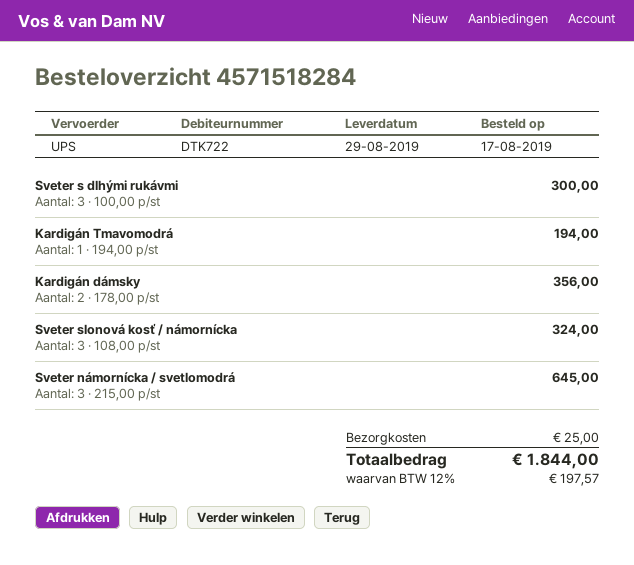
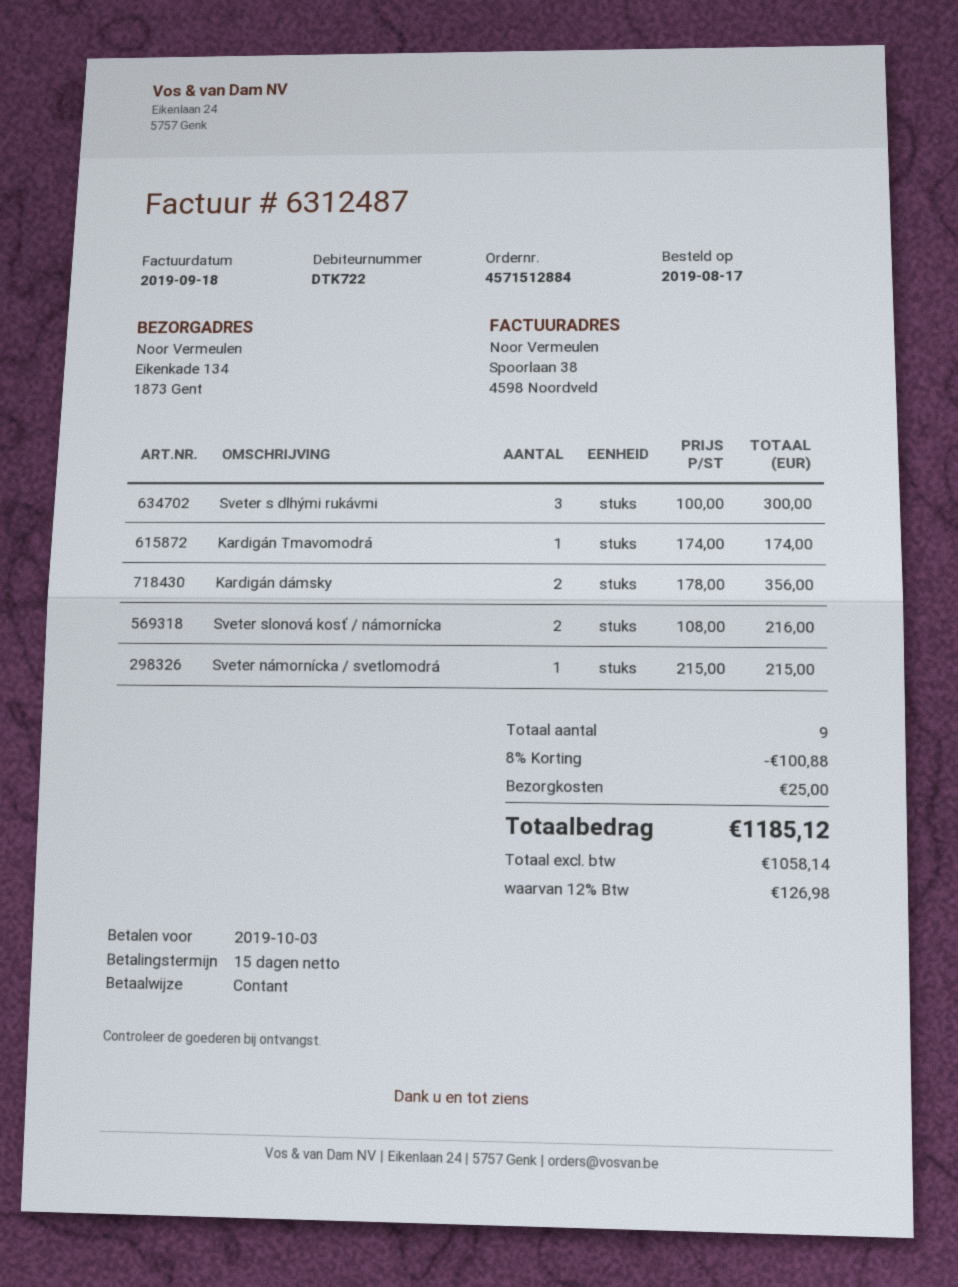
order number: 4571518284 -> 4571512884
Kardigán Tmavomodrá: 1 x 194.00 = 194.00 -> 1 x 174.00 = 174.00
Sveter slonová kosť / námornícka: 3 x 108.00 = 324.00 -> 2 x 108.00 = 216.00
Sveter námornícka / svetlomodrá: 3 x 215.00 = 645.00 -> 1 x 215.00 = 215.00
discount: none -> 8% = 100.88
tax: 12% = 197.57 -> 12% = 126.98
total: 1844.00 -> 1185.12

